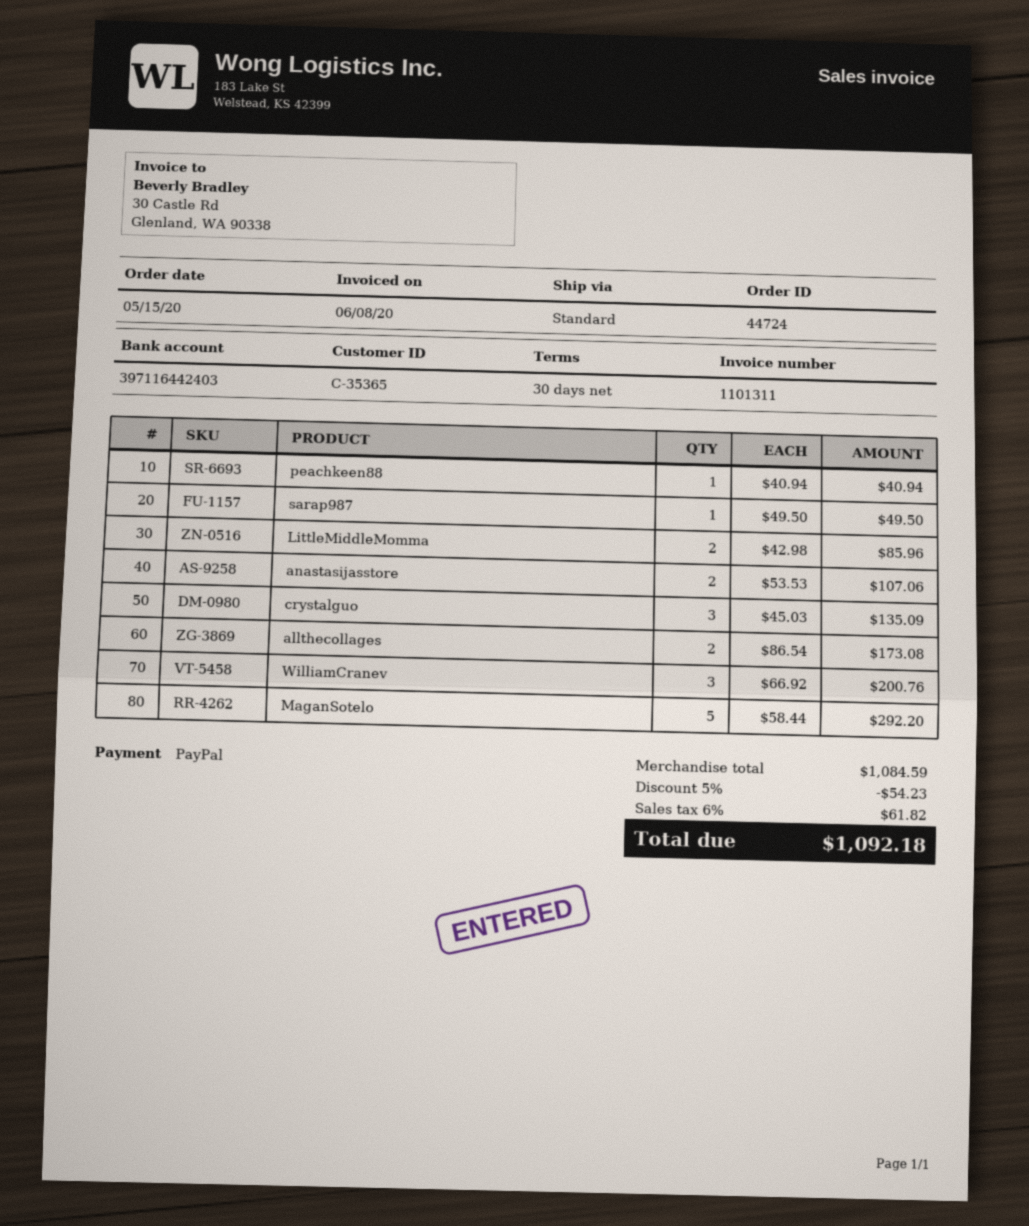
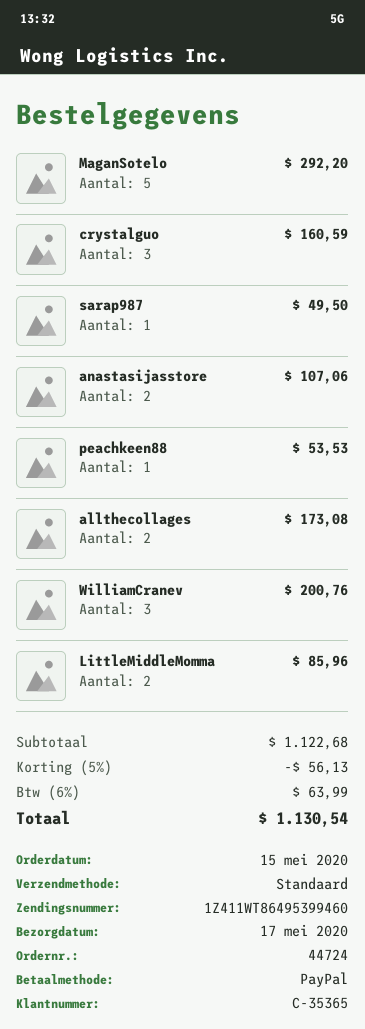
peachkeen88: 1 for 40.94 -> 1 for 53.53
crystalguo: 3 for 135.09 -> 3 for 160.59
subtotal: 1084.59 -> 1122.68
discount: 5% = 54.23 -> 5% = 56.13
tax: 6% = 61.82 -> 6% = 63.99
total: 1092.18 -> 1130.54

